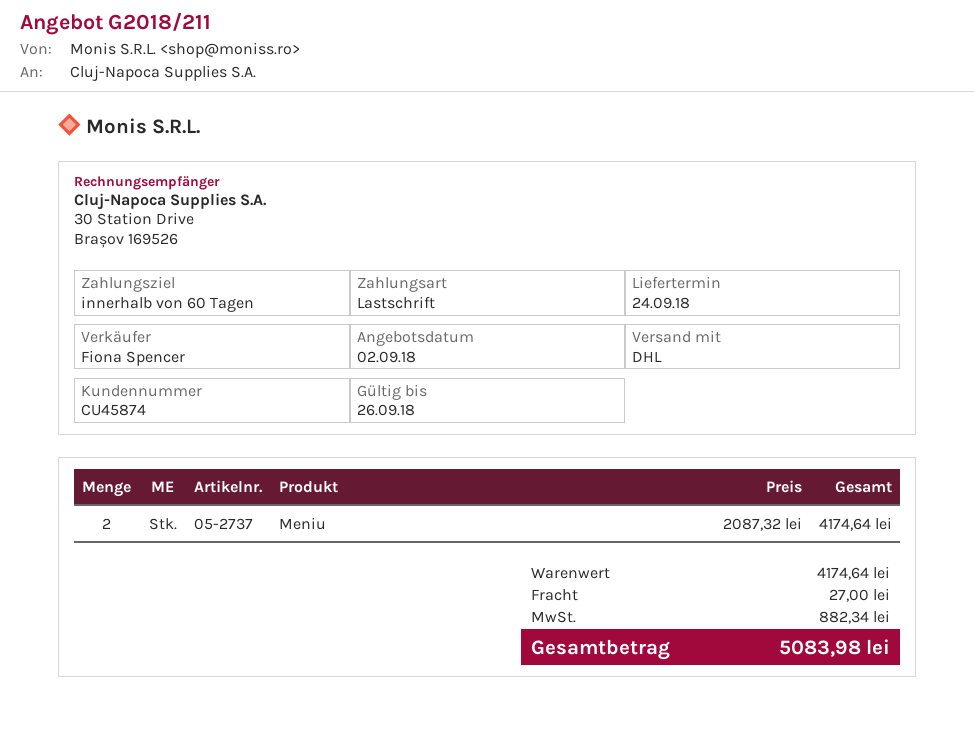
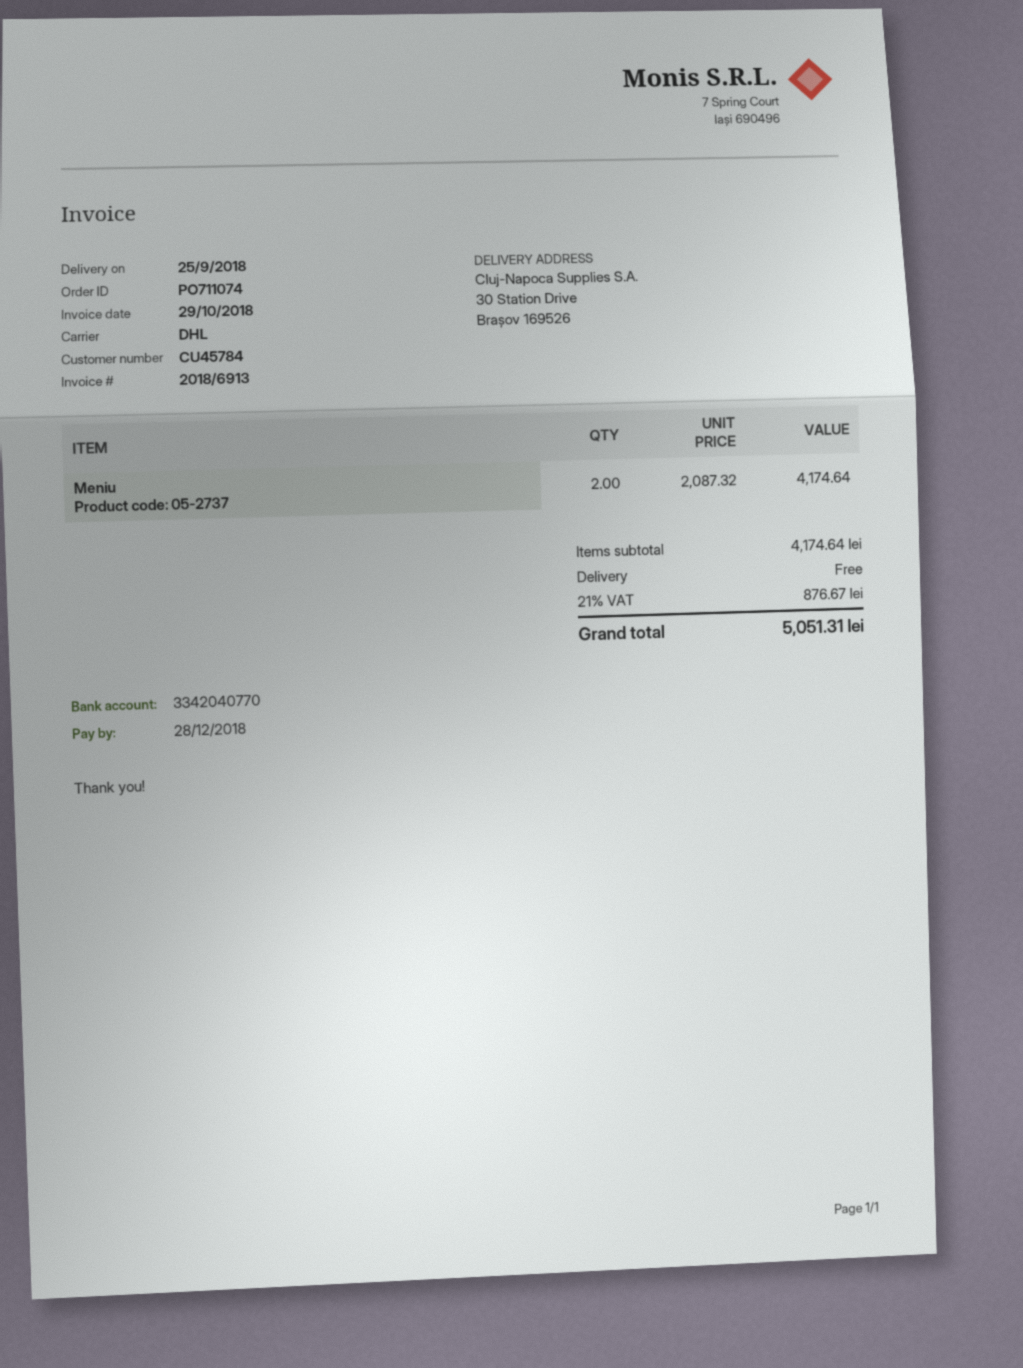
delivery date: 2018-09-24 -> 2018-09-25
customer number: CU45874 -> CU45784
shipping: 27.00 -> 0.00
tax: 882.34 -> 876.67
total: 5083.98 -> 5051.31

